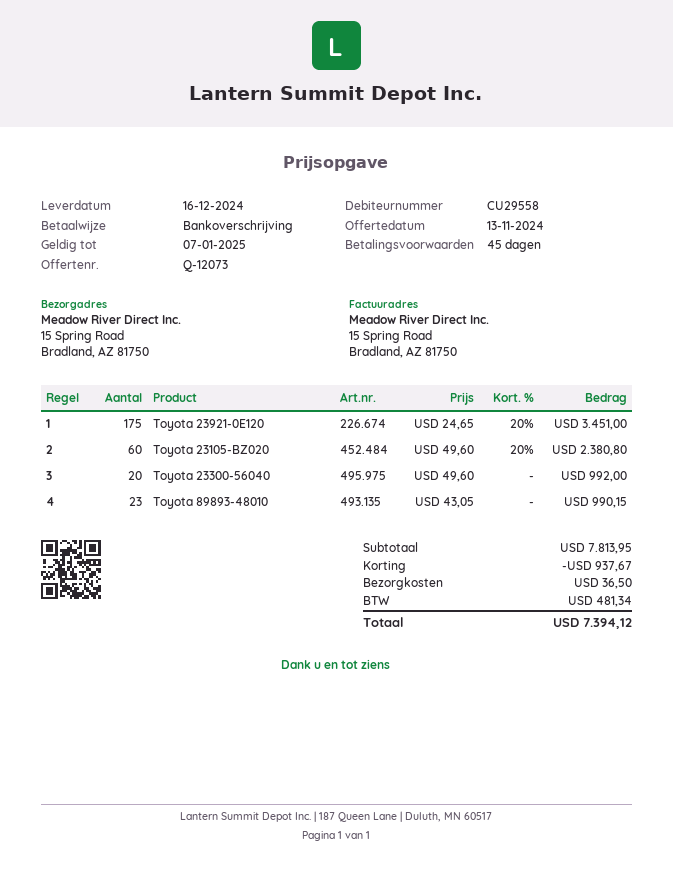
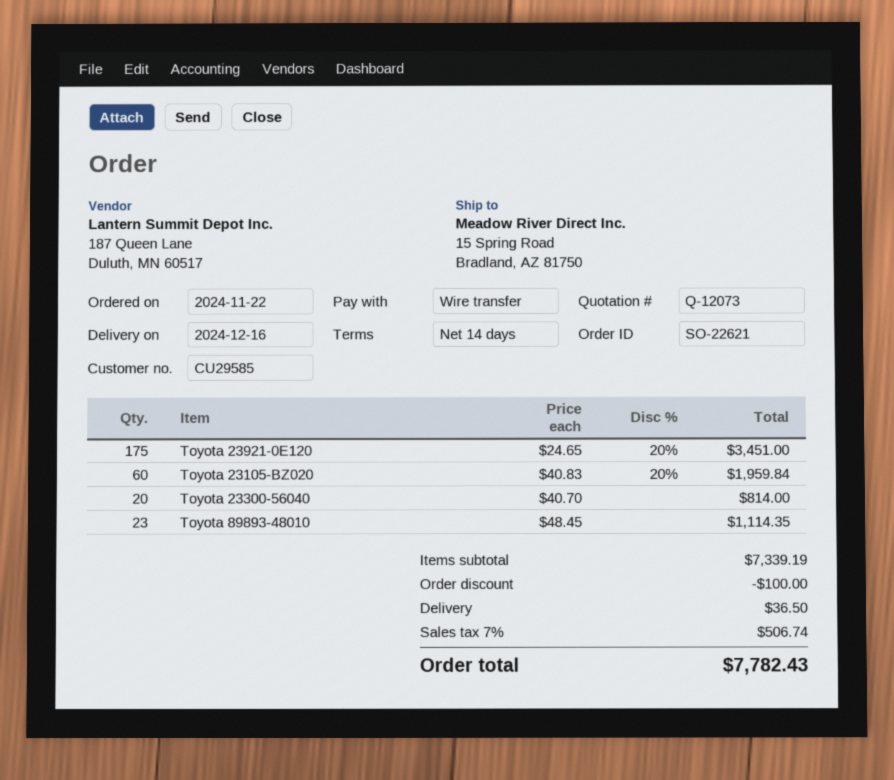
payment terms: 45 days -> 14 days
customer number: CU29558 -> CU29585
Toyota 23105-BZ020: 60 x 49.60 - 20% = 2380.80 -> 60 x 40.83 - 20% = 1959.84
Toyota 23300-56040: 20 x 49.60 = 992.00 -> 20 x 40.70 = 814.00
Toyota 89893-48010: 23 x 43.05 = 990.15 -> 23 x 48.45 = 1114.35
subtotal: 7813.95 -> 7339.19
discount: 937.67 -> 100.00
tax: 481.34 -> 506.74
total: 7394.12 -> 7782.43

